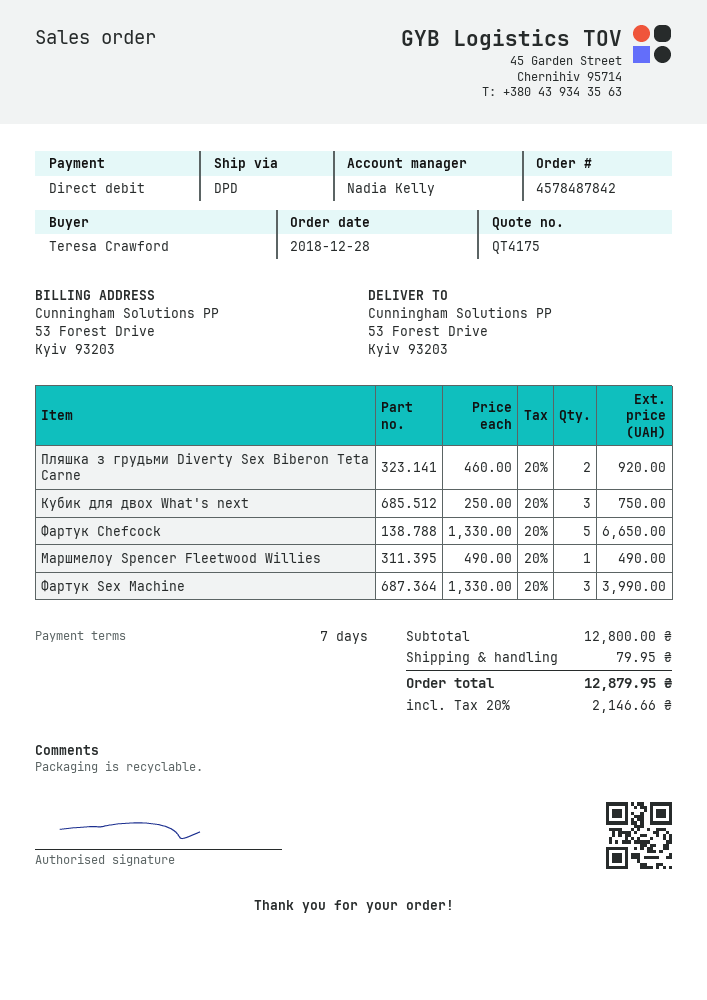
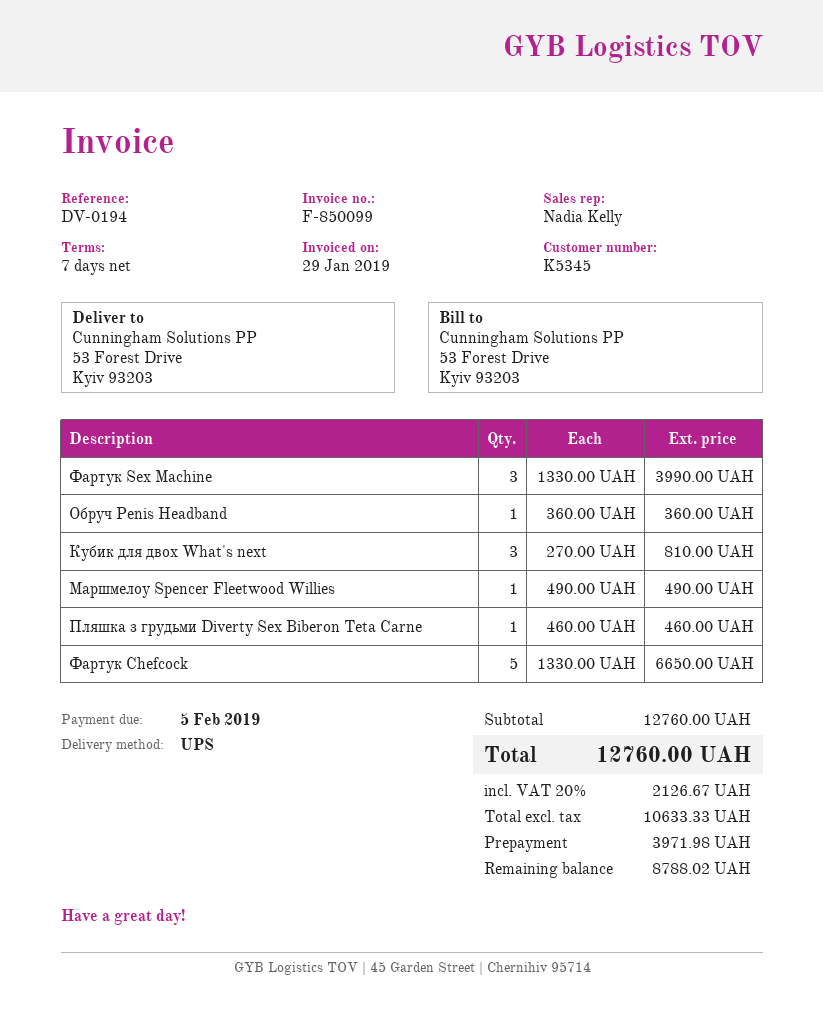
shipping method: DPD -> UPS
Пляшка з грудьми Diverty Sex Biberon Teta Carne: 2 x 460.00 = 920.00 -> 1 x 460.00 = 460.00
Кубик для двох What's next: 3 x 250.00 = 750.00 -> 3 x 270.00 = 810.00
Обруч Penis Headband: none -> 1 x 360.00 = 360.00
subtotal: 12800.00 -> 12760.00
shipping: 79.95 -> none
tax: 20% = 2146.66 -> 20% = 2126.67
total: 12879.95 -> 12760.00

